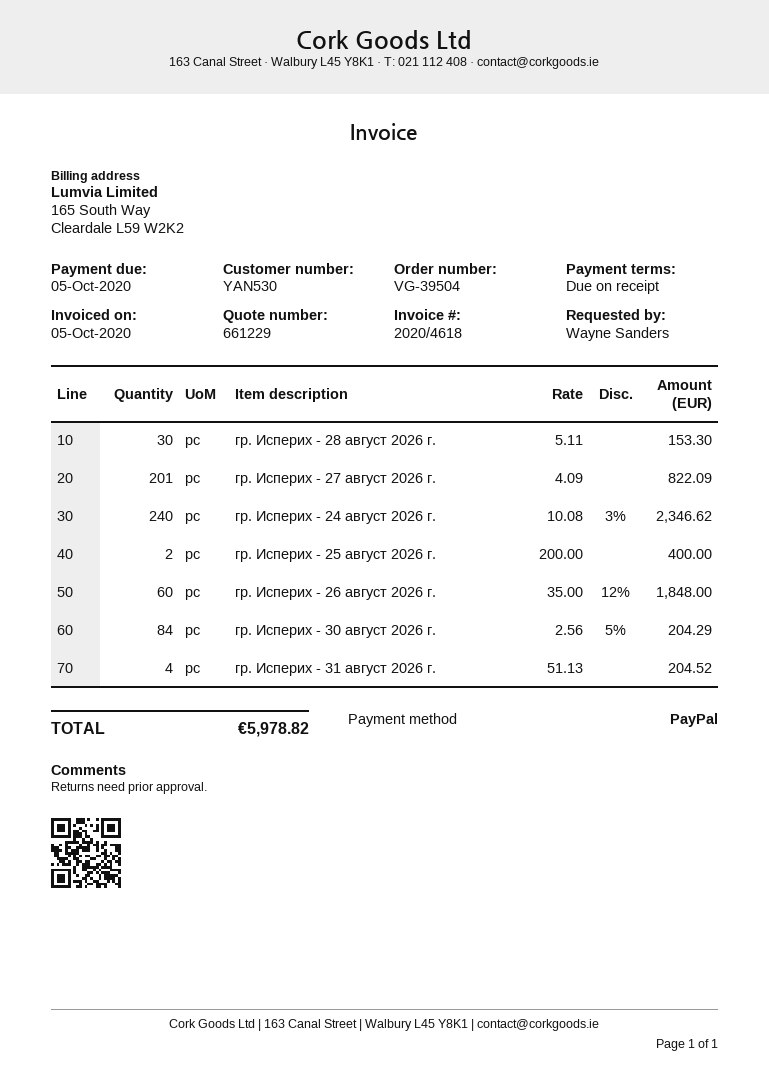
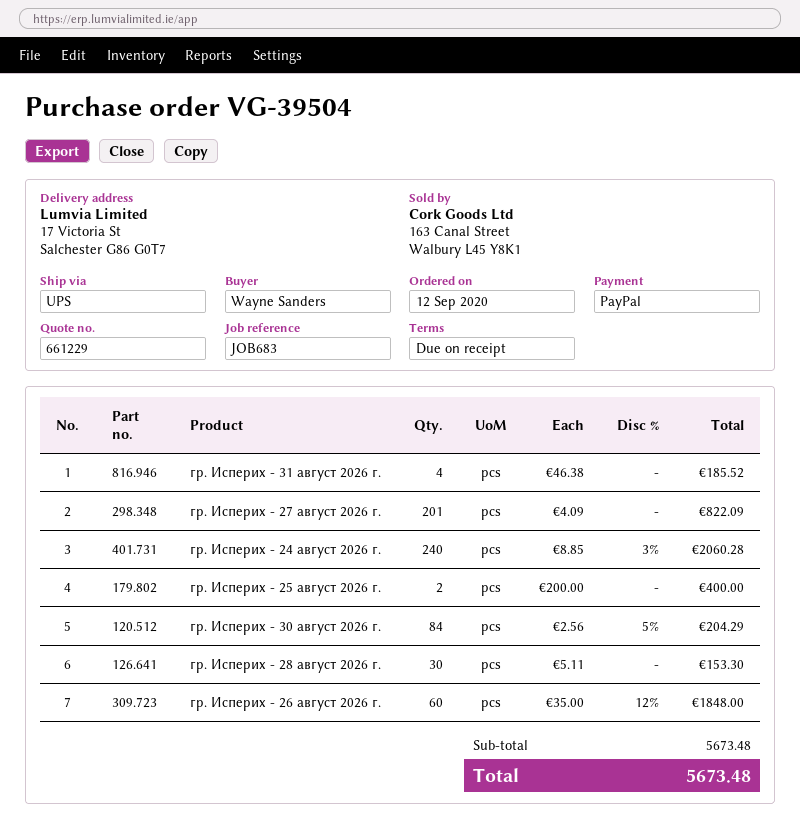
гр. Исперих - 24 август 2026 г.: 240 x 10.08 - 3% = 2346.62 -> 240 x 8.85 - 3% = 2060.28
гр. Исперих - 31 август 2026 г.: 4 x 51.13 = 204.52 -> 4 x 46.38 = 185.52
total: 5978.82 -> 5673.48

